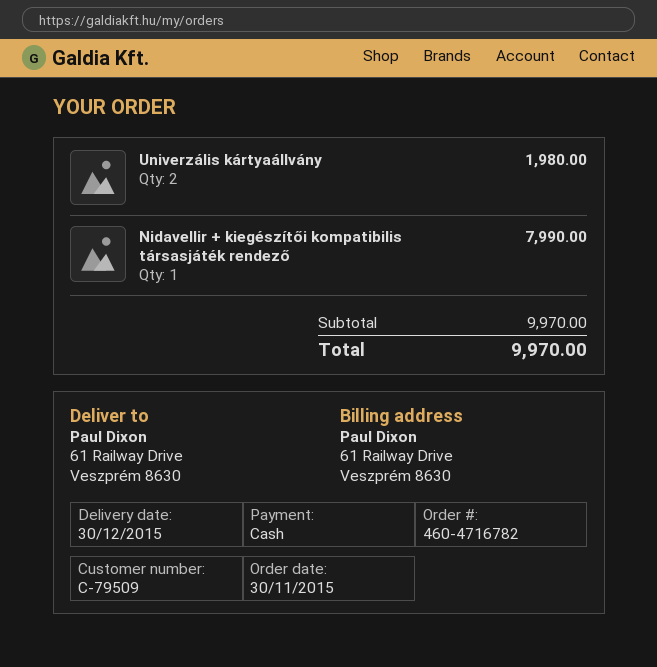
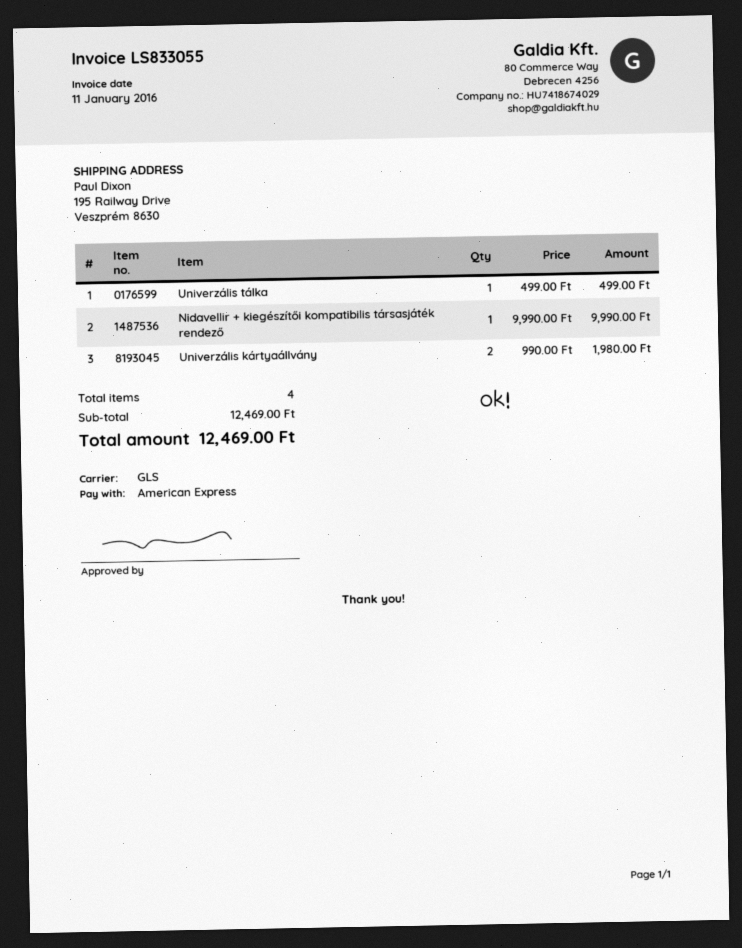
payment method: cash -> American Express
ship to: 61 Railway Drive, Veszprém 8630 -> 195 Railway Drive, Veszprém 8630
Nidavellir + kiegészítői kompatibilis társasjáték rendező: 1 for 7990.00 -> 1 for 9990.00
Univerzális tálka: none -> 1 for 499.00
subtotal: 9970.00 -> 12469.00
total: 9970.00 -> 12469.00

